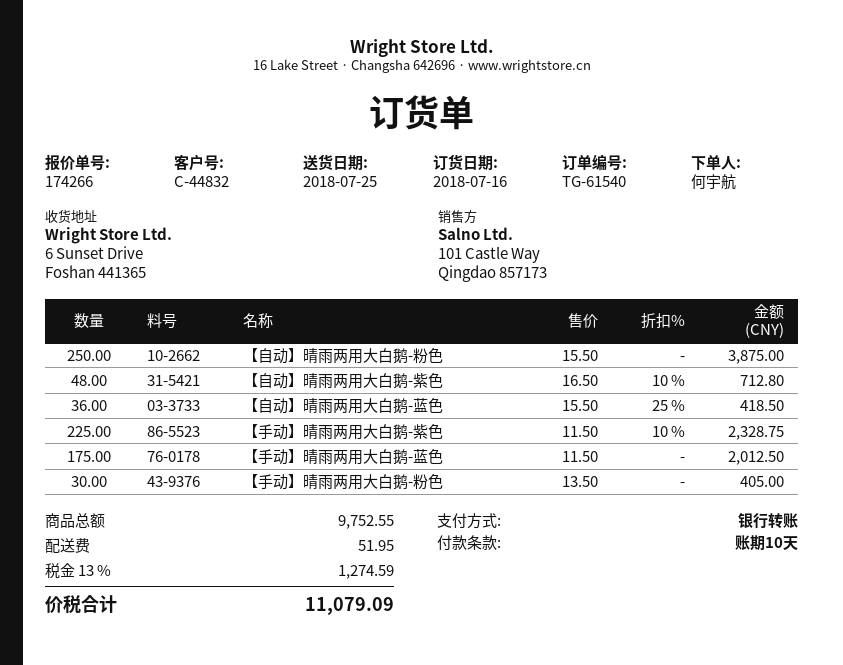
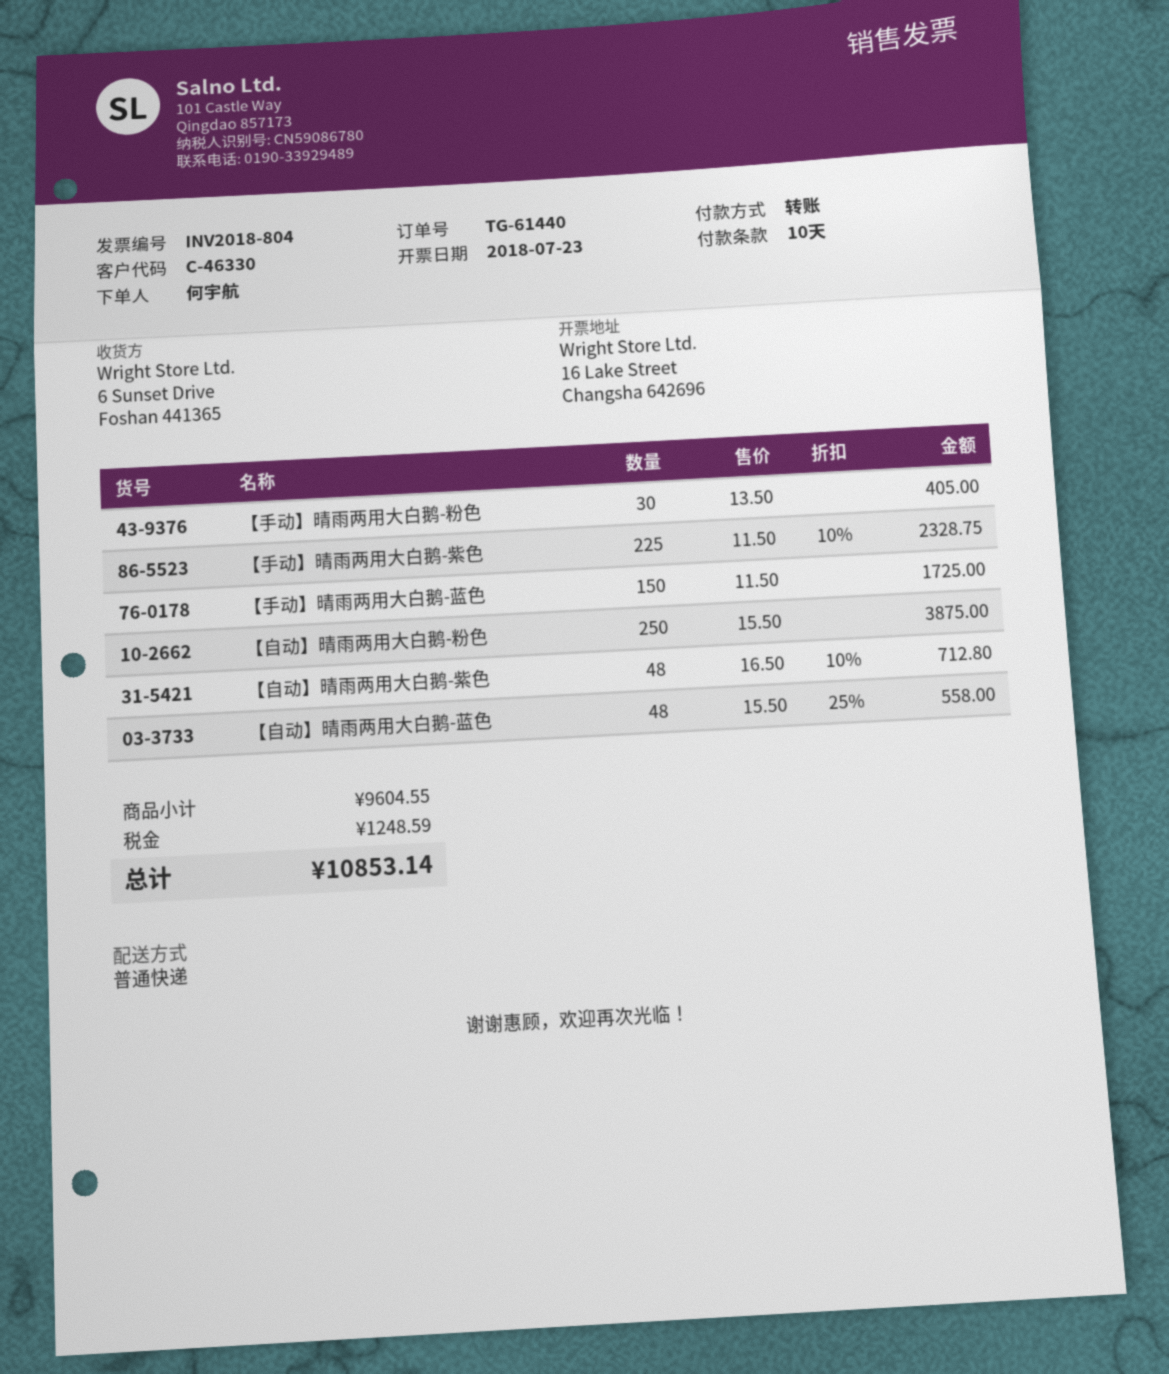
order number: TG-61540 -> TG-61440
customer number: C-44832 -> C-46330
【自动】晴雨两用大白鹅-蓝色: 36 x 15.50 - 25% = 418.50 -> 48 x 15.50 - 25% = 558.00
【手动】晴雨两用大白鹅-蓝色: 175 x 11.50 = 2012.50 -> 150 x 11.50 = 1725.00
subtotal: 9752.55 -> 9604.55
shipping: 51.95 -> none
tax: 1274.59 -> 1248.59
total: 11079.09 -> 10853.14

